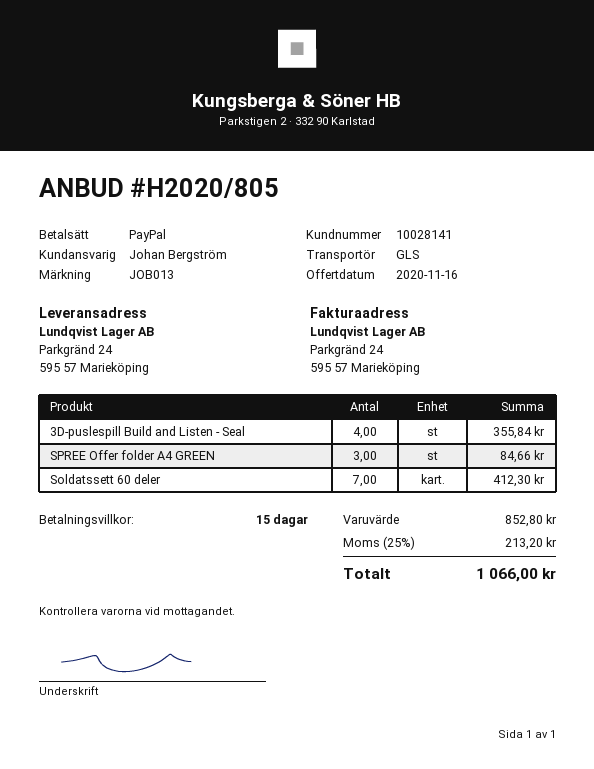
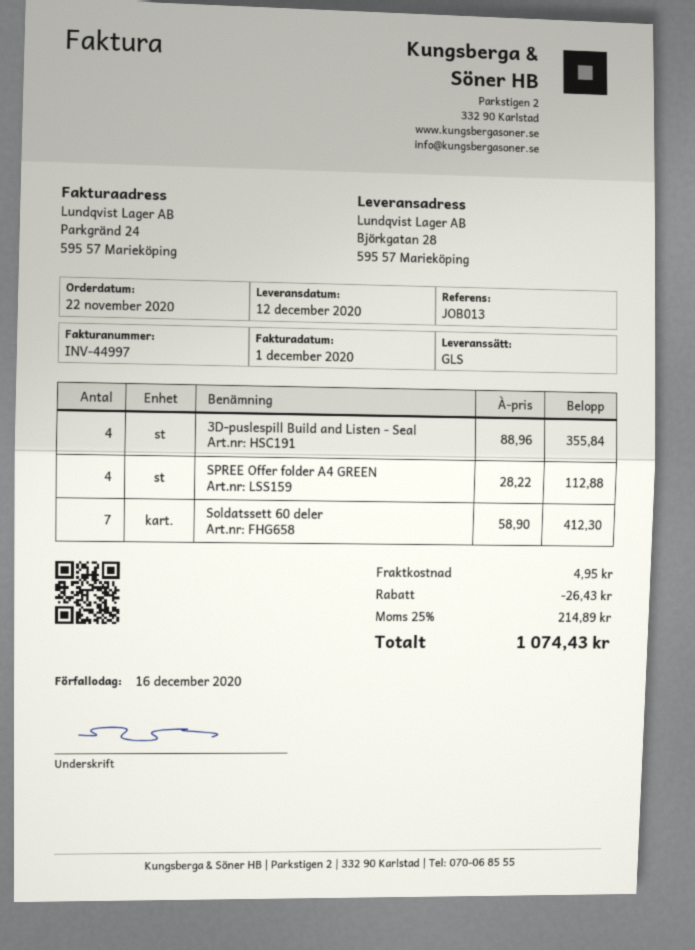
ship to: Parkgränd 24, 595 57 Marieköping -> Björkgatan 28, 595 57 Marieköping
SPREE Offer folder A4 GREEN: 3 for 84.66 -> 4 for 112.88
discount: none -> 26.43
shipping: none -> 4.95
tax: 25% = 213.20 -> 25% = 214.89
total: 1066.00 -> 1074.43

